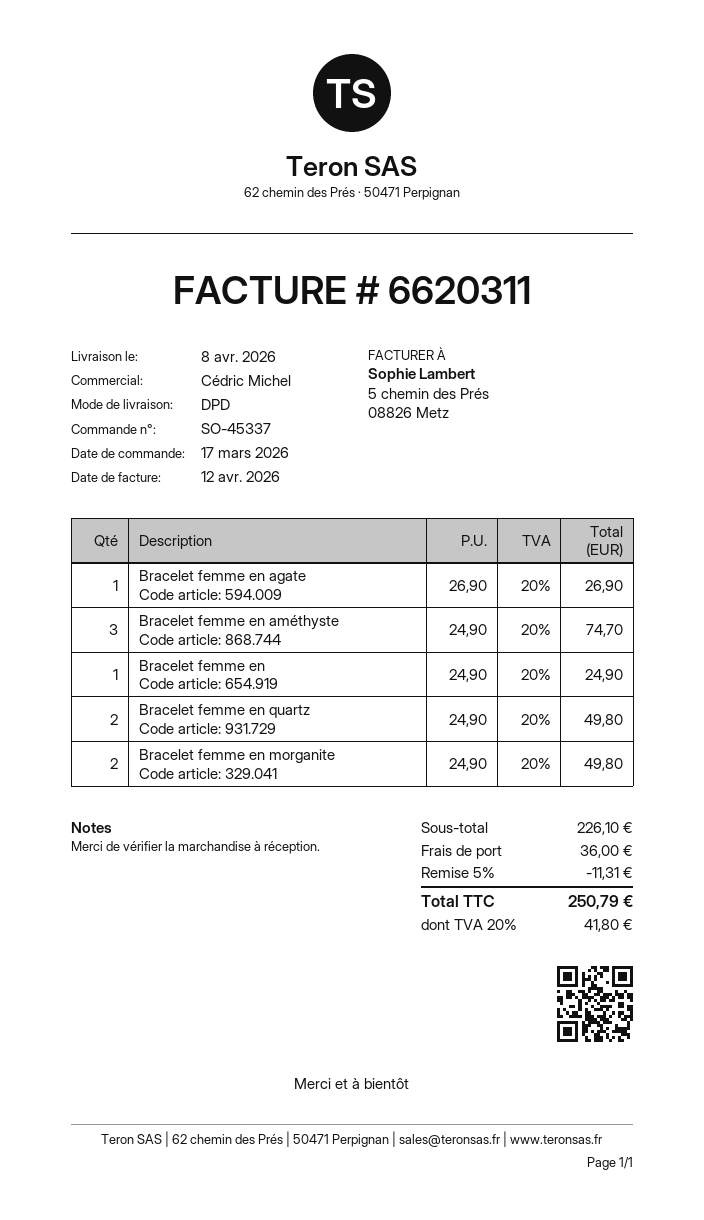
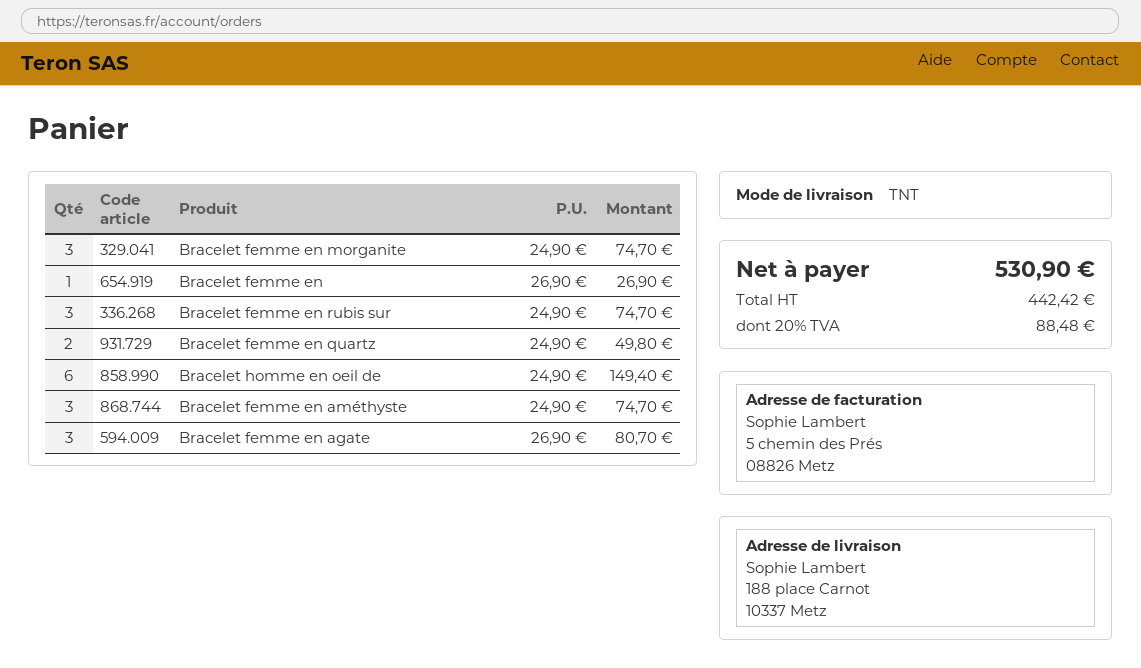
shipping method: DPD -> TNT
Bracelet femme en agate: 1 x 26.90 = 26.90 -> 3 x 26.90 = 80.70
Bracelet femme en: 1 x 24.90 = 24.90 -> 1 x 26.90 = 26.90
Bracelet femme en morganite: 2 x 24.90 = 49.80 -> 3 x 24.90 = 74.70
Bracelet femme en rubis sur: none -> 3 x 24.90 = 74.70
Bracelet homme en oeil de: none -> 6 x 24.90 = 149.40
discount: 5% = 11.31 -> none
shipping: 36.00 -> none
tax: 20% = 41.80 -> 20% = 88.48
total: 250.79 -> 530.90

